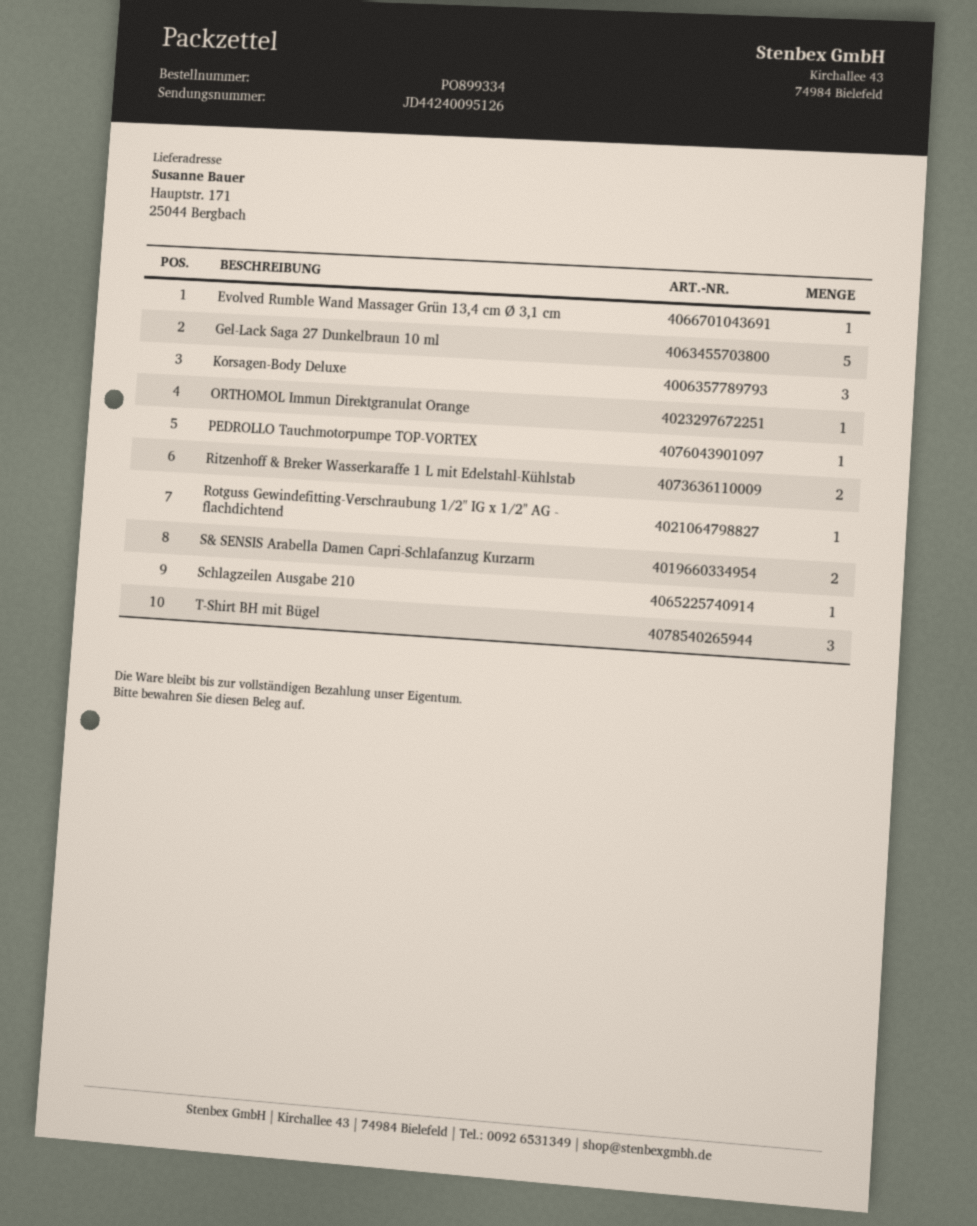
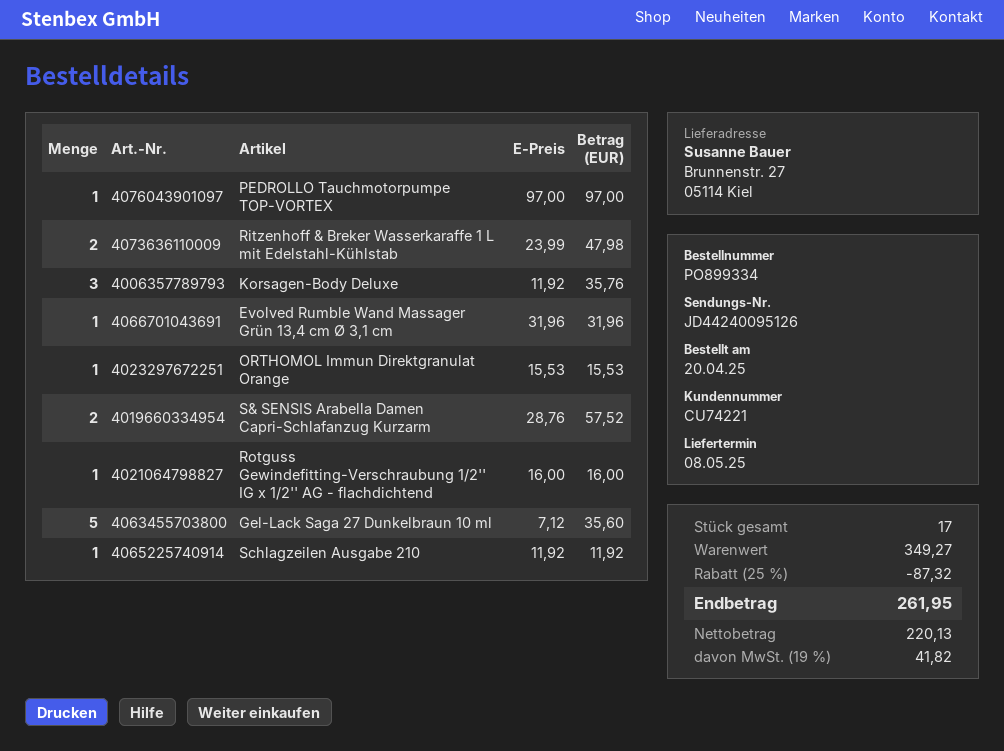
ship to: Hauptstr. 171, 25044 Bergbach -> Brunnenstr. 27, 05114 Kiel
T-Shirt BH mit Bügel: 3 -> none

